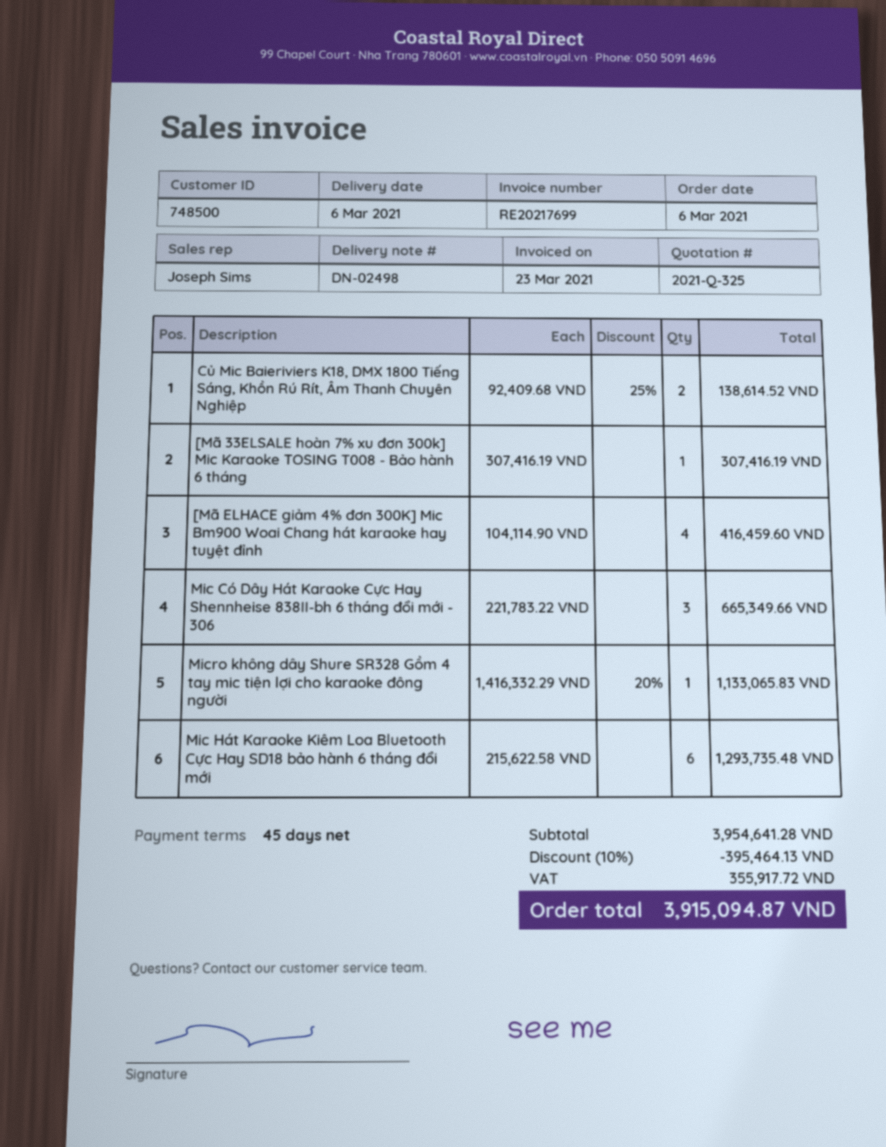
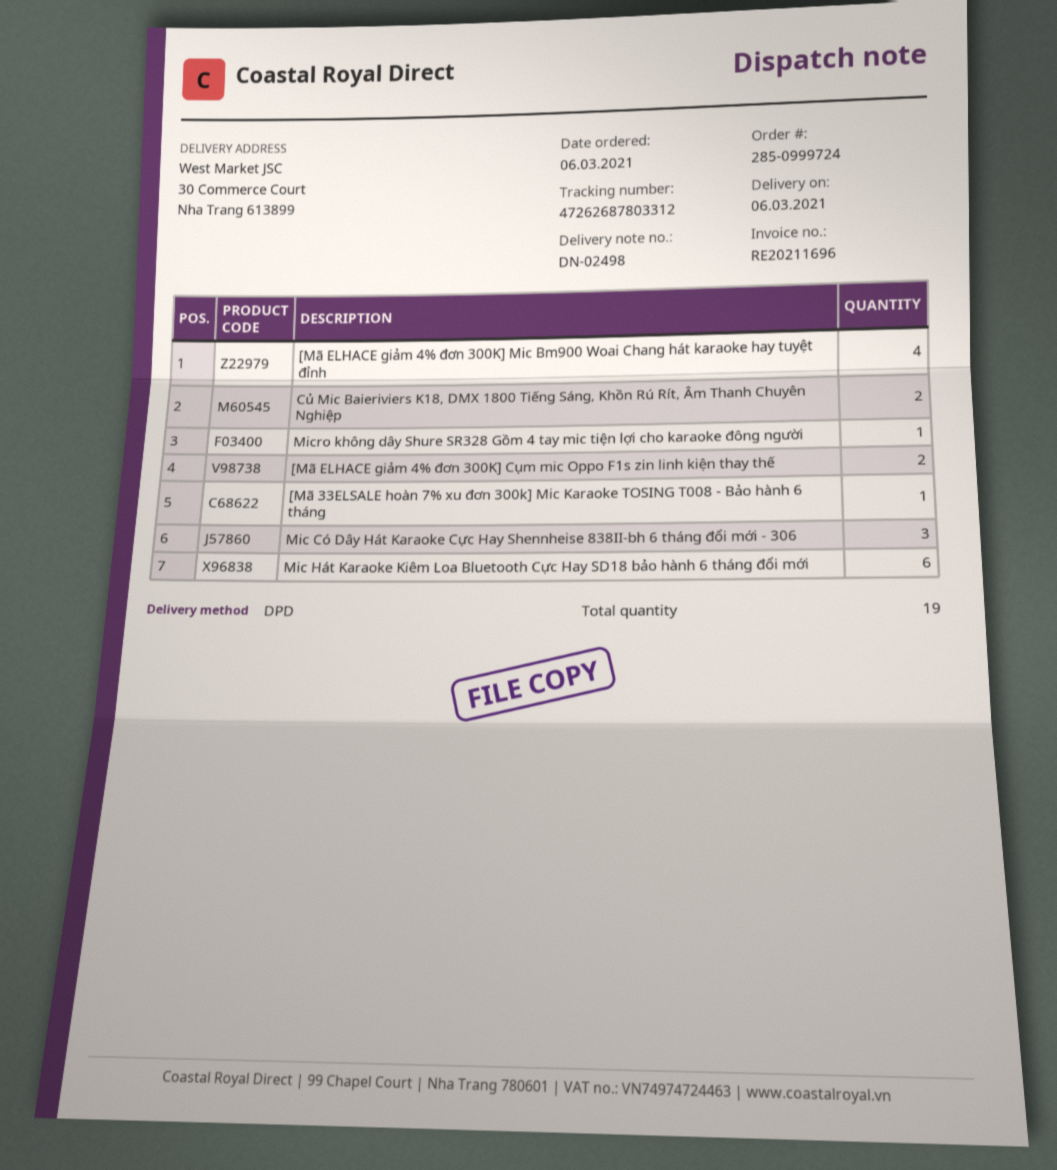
invoice number: RE20217699 -> RE20211696
[Mã ELHACE giảm 4% đơn 300K] Cụm mic Oppo F1s zin linh kiện thay thế: none -> 2

